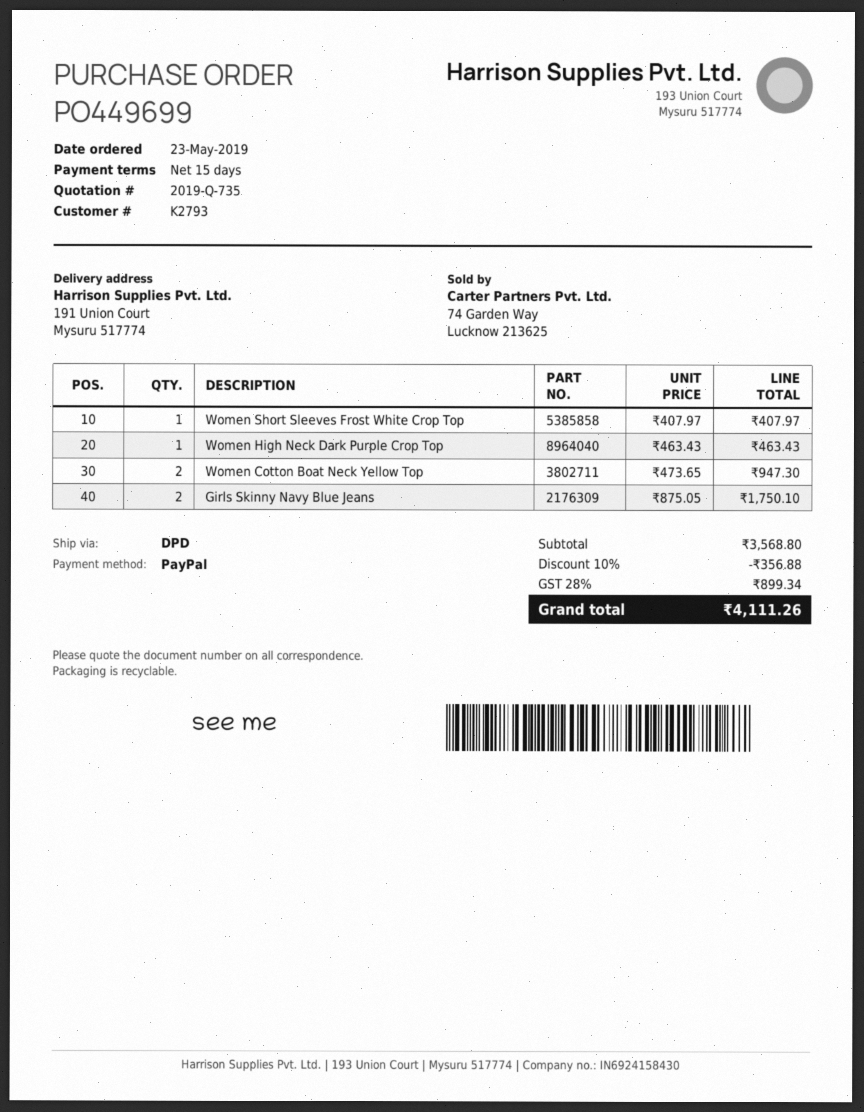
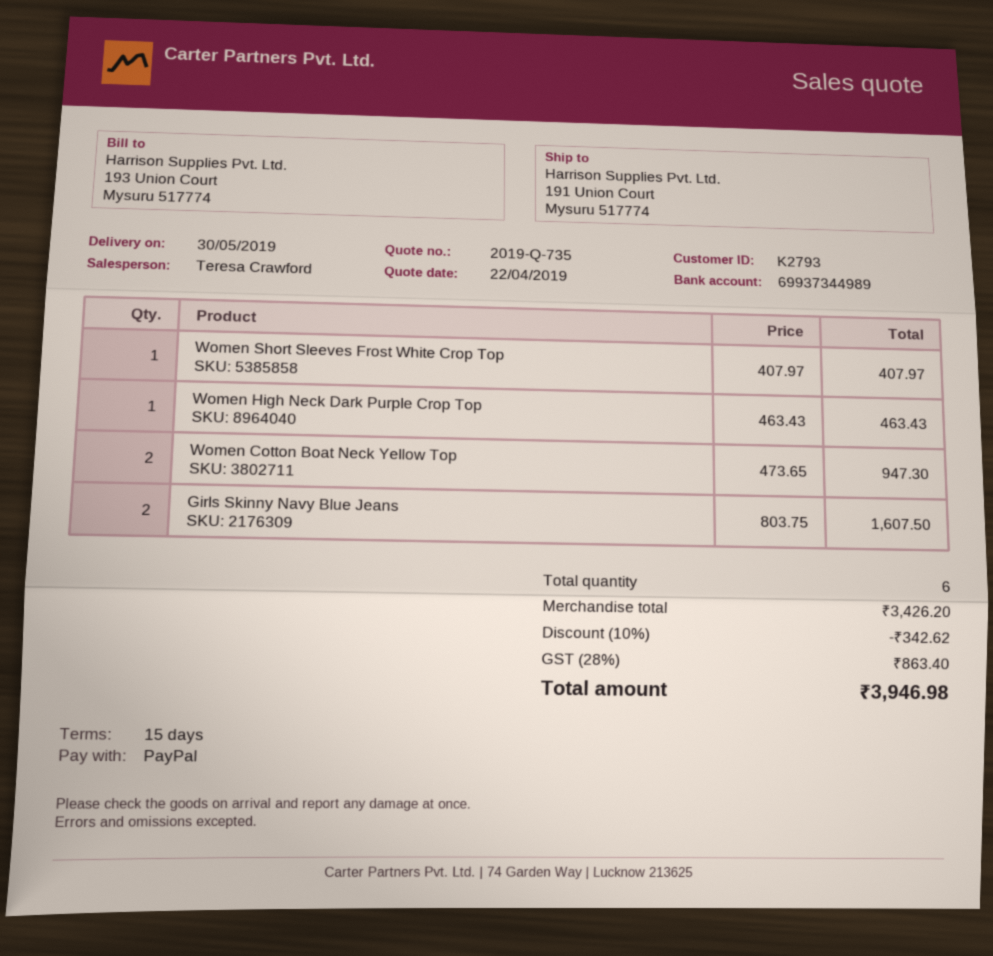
Girls Skinny Navy Blue Jeans: 2 x 875.05 = 1750.10 -> 2 x 803.75 = 1607.50
subtotal: 3568.80 -> 3426.20
discount: 10% = 356.88 -> 10% = 342.62
tax: 28% = 899.34 -> 28% = 863.40
total: 4111.26 -> 3946.98

